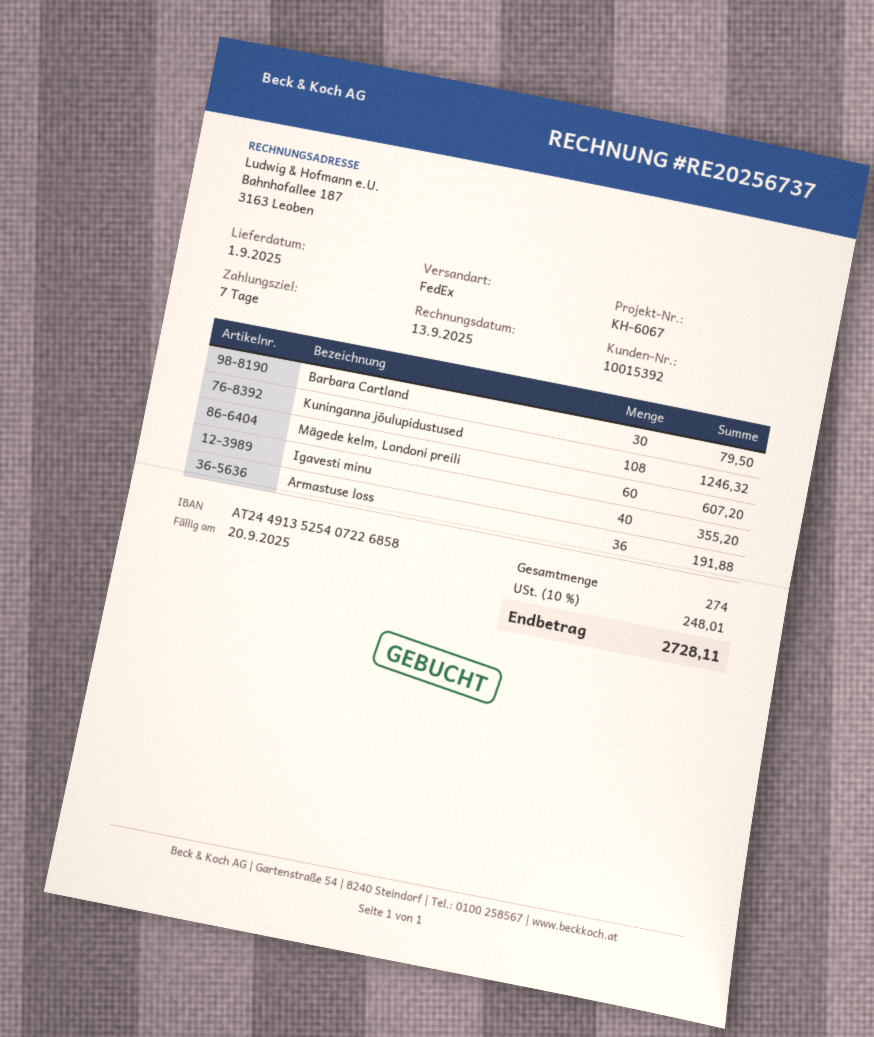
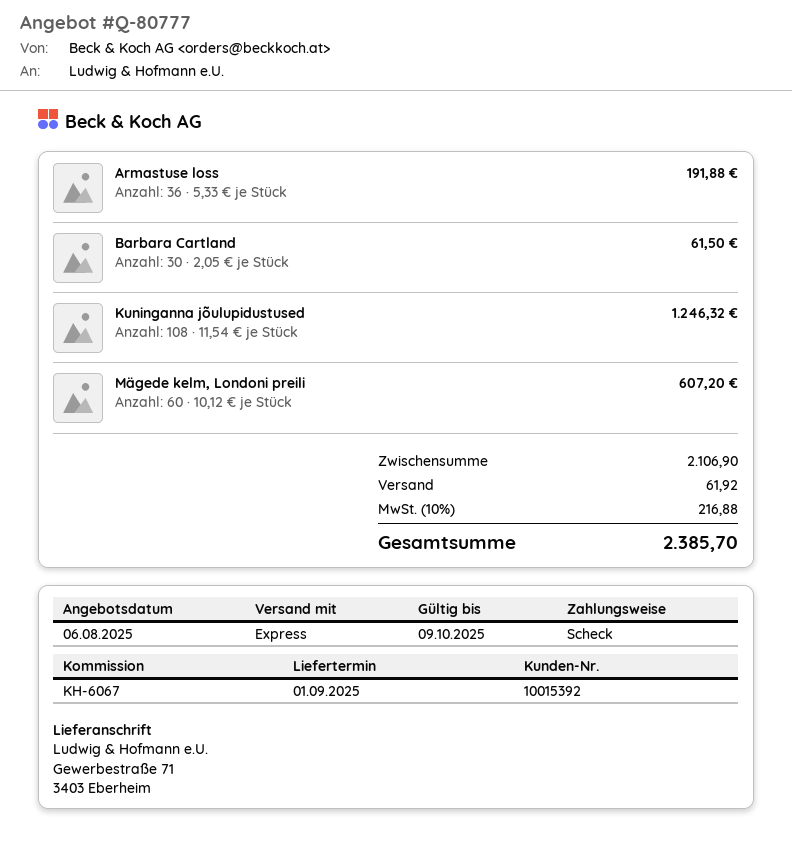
shipping method: FedEx -> express
Barbara Cartland: 30 for 79.50 -> 30 for 61.50
Igavesti minu: 40 for 355.20 -> none
shipping: none -> 61.92
tax: 10% = 248.01 -> 10% = 216.88
total: 2728.11 -> 2385.70

